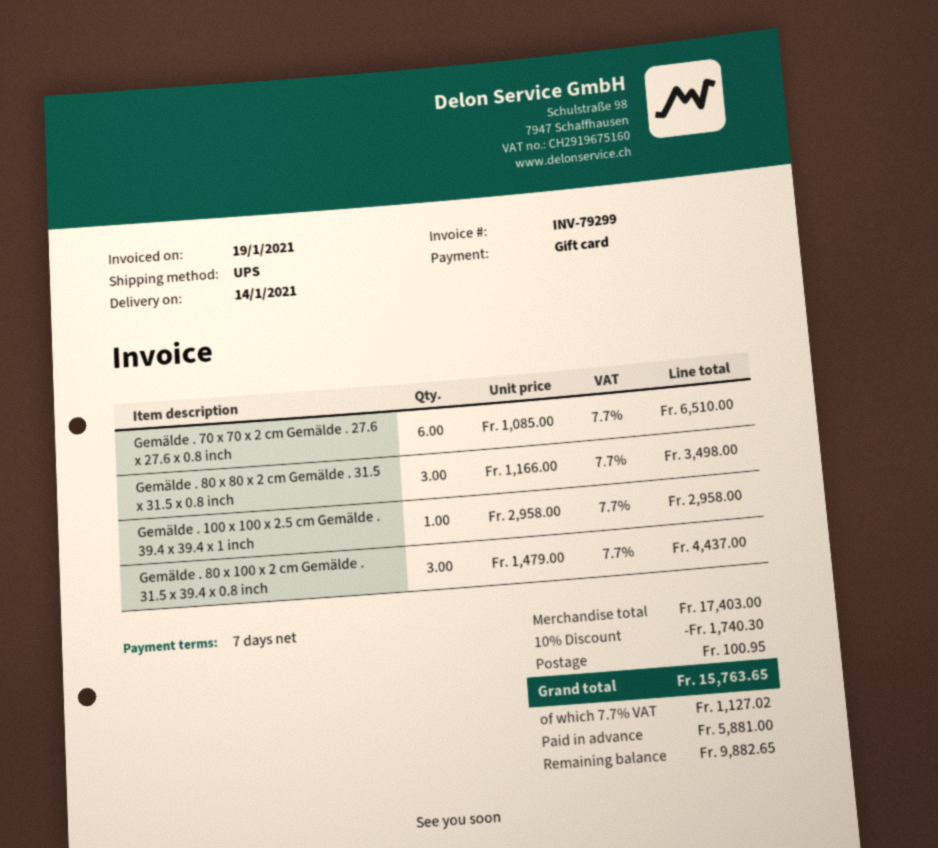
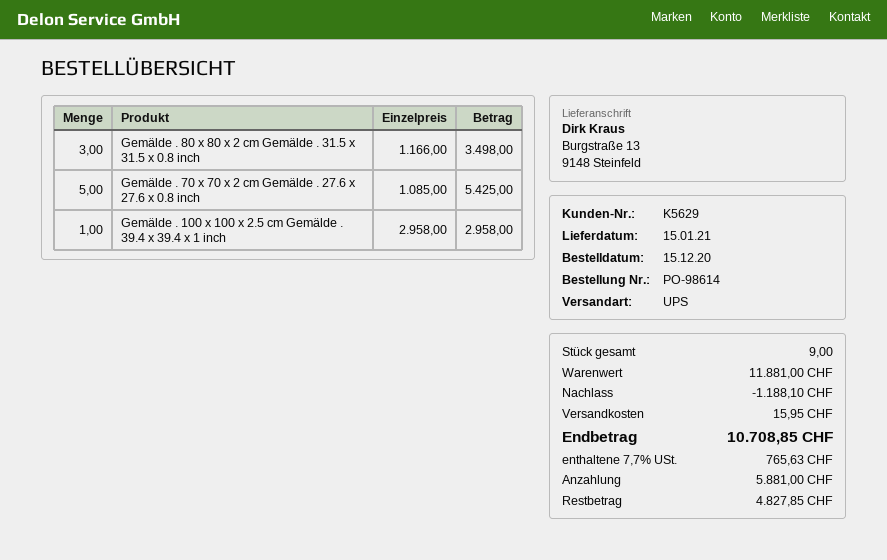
delivery date: 2021-01-14 -> 2021-01-15
Gemälde . 70 x 70 x 2 cm Gemälde . 27.6 x 27.6 x 0.8 inch: 6 x 1085.00 = 6510.00 -> 5 x 1085.00 = 5425.00
Gemälde . 80 x 100 x 2 cm Gemälde . 31.5 x 39.4 x 0.8 inch: 3 x 1479.00 = 4437.00 -> none
subtotal: 17403.00 -> 11881.00
discount: 1740.30 -> 1188.10
shipping: 100.95 -> 15.95
tax: 7.7% = 1127.02 -> 7.7% = 765.63
total: 15763.65 -> 10708.85
balance: 9882.65 -> 4827.85

